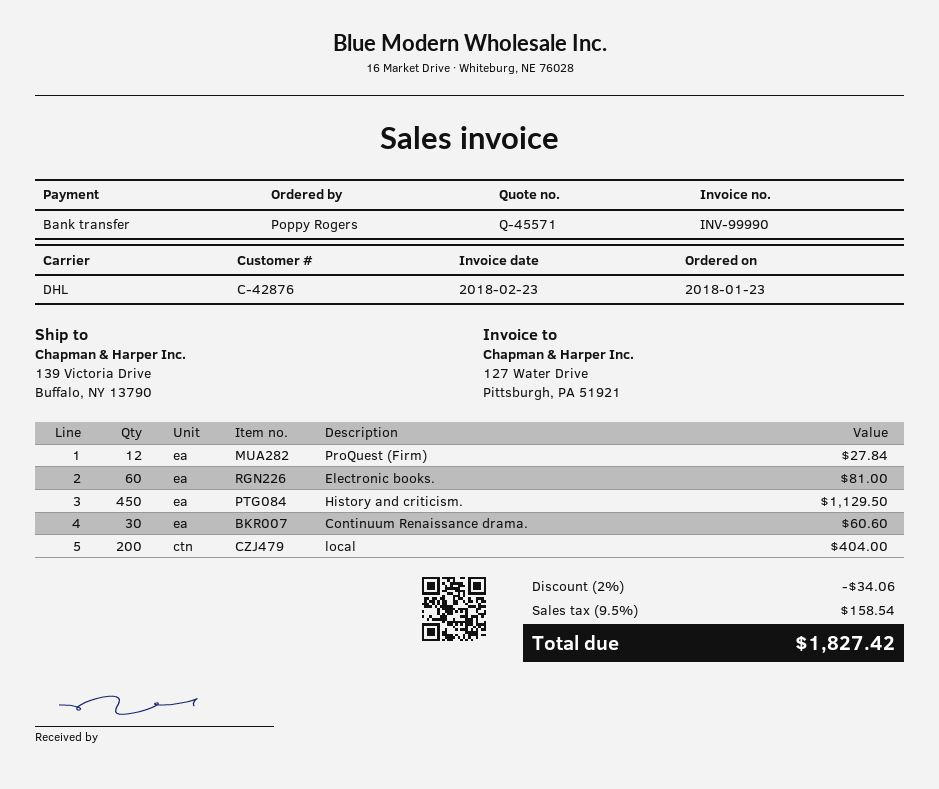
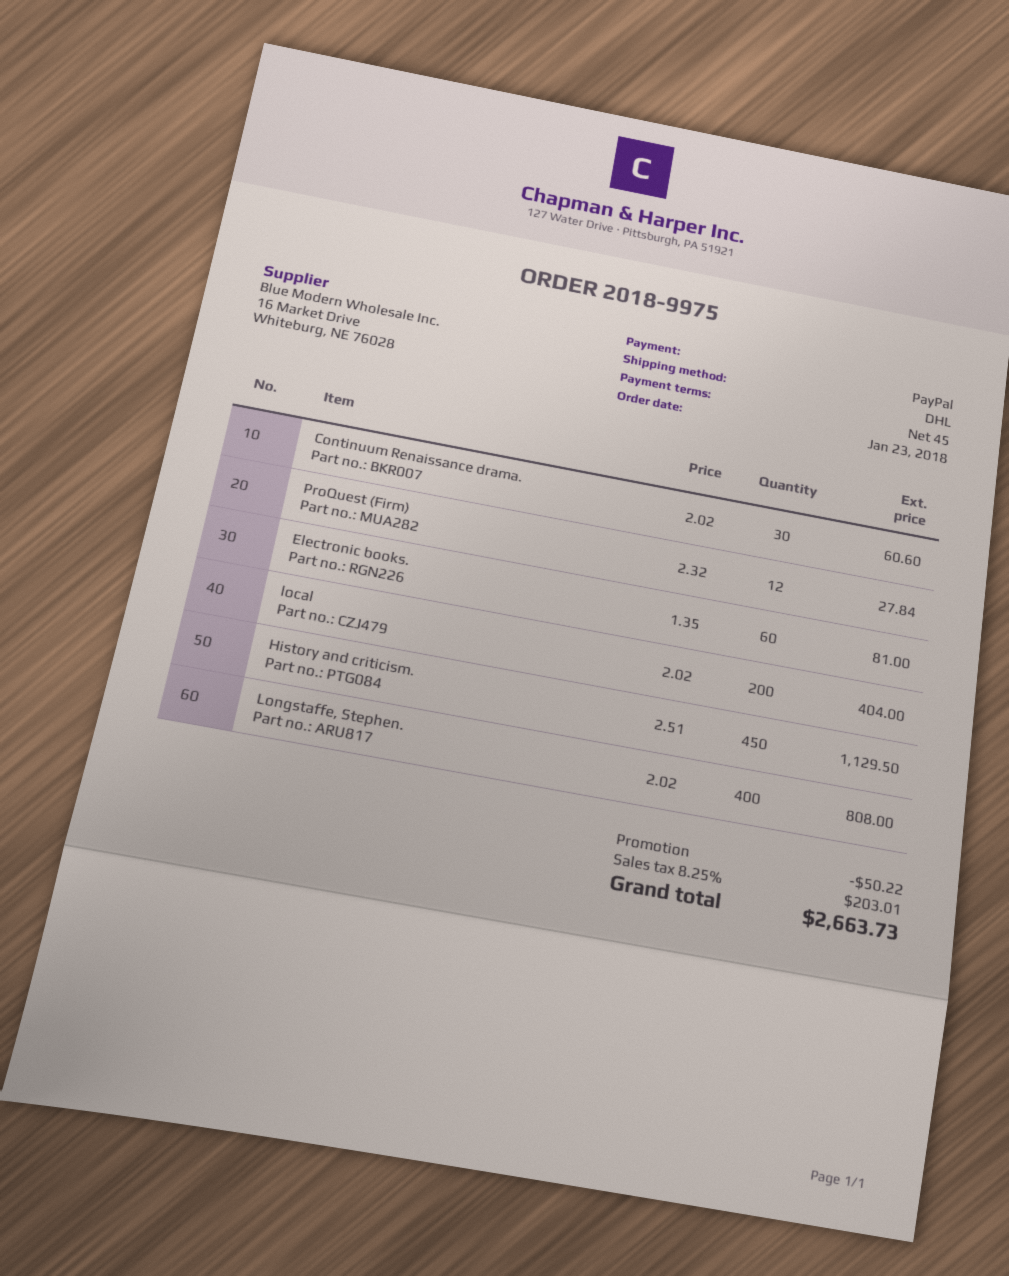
payment method: bank transfer -> PayPal
Longstaffe, Stephen.: none -> 400 for 808.00
discount: 34.06 -> 50.22
tax: 9.5% = 158.54 -> 8.25% = 203.01
total: 1827.42 -> 2663.73

